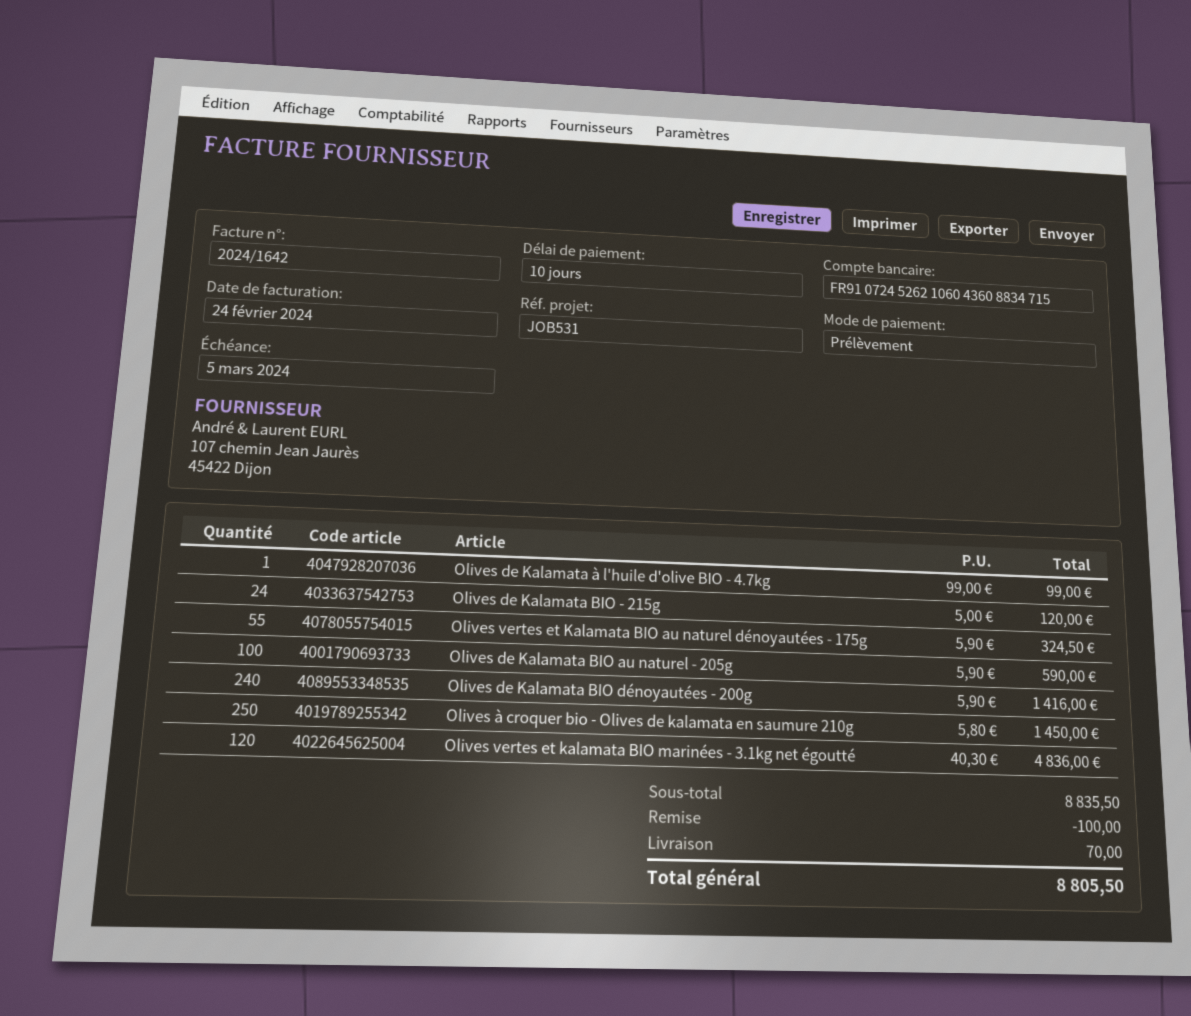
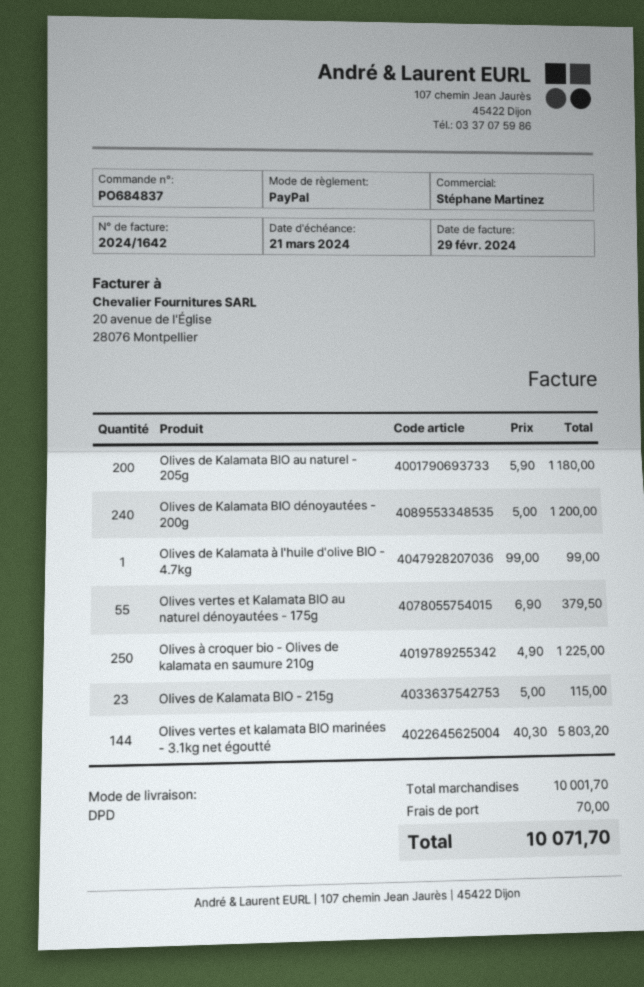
invoice date: 2024-02-24 -> 2024-02-29
due date: 2024-03-05 -> 2024-03-21
payment method: direct debit -> PayPal
Olives de Kalamata BIO - 215g: 24 x 5.00 = 120.00 -> 23 x 5.00 = 115.00
Olives vertes et Kalamata BIO au naturel dénoyautées - 175g: 55 x 5.90 = 324.50 -> 55 x 6.90 = 379.50
Olives de Kalamata BIO au naturel - 205g: 100 x 5.90 = 590.00 -> 200 x 5.90 = 1180.00
Olives de Kalamata BIO dénoyautées - 200g: 240 x 5.90 = 1416.00 -> 240 x 5.00 = 1200.00
Olives à croquer bio - Olives de kalamata en saumure 210g: 250 x 5.80 = 1450.00 -> 250 x 4.90 = 1225.00
Olives vertes et kalamata BIO marinées - 3.1kg net égoutté: 120 x 40.30 = 4836.00 -> 144 x 40.30 = 5803.20
subtotal: 8835.50 -> 10001.70
discount: 100.00 -> none
total: 8805.50 -> 10071.70

